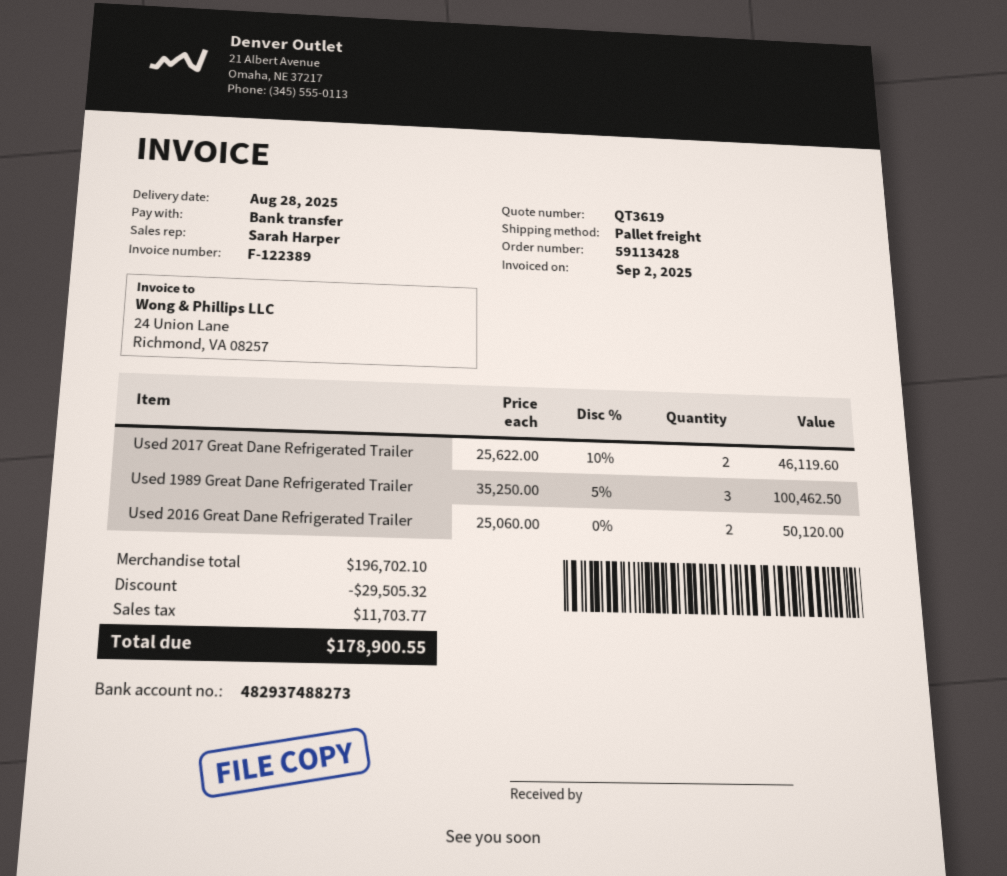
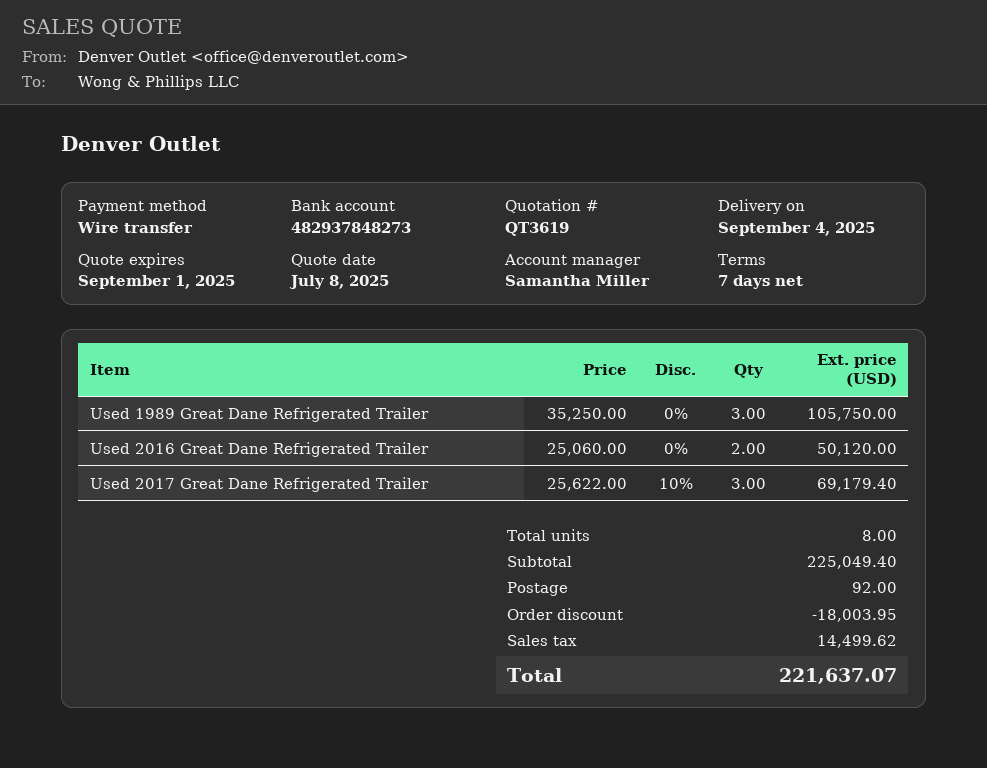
delivery date: 2025-08-28 -> 2025-09-04
sales rep: Sarah Harper -> Samantha Miller
bank account: 482937488273 -> 482937848273
Used 2017 Great Dane Refrigerated Trailer: 2 x 25622.00 - 10% = 46119.60 -> 3 x 25622.00 - 10% = 69179.40
Used 1989 Great Dane Refrigerated Trailer: 3 x 35250.00 - 5% = 100462.50 -> 3 x 35250.00 = 105750.00
subtotal: 196702.10 -> 225049.40
discount: 29505.32 -> 18003.95
shipping: none -> 92.00
tax: 11703.77 -> 14499.62
total: 178900.55 -> 221637.07

